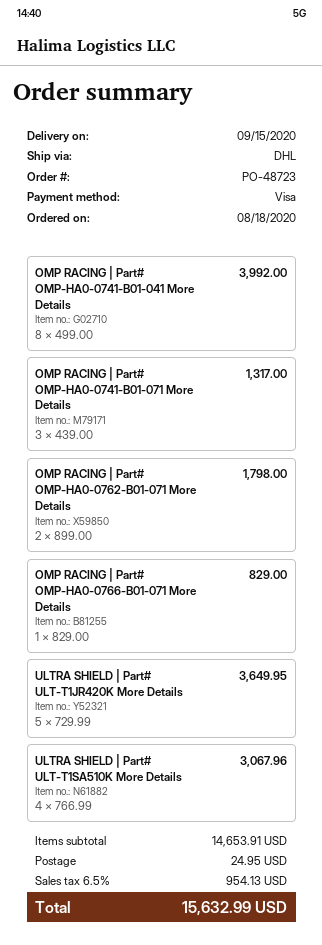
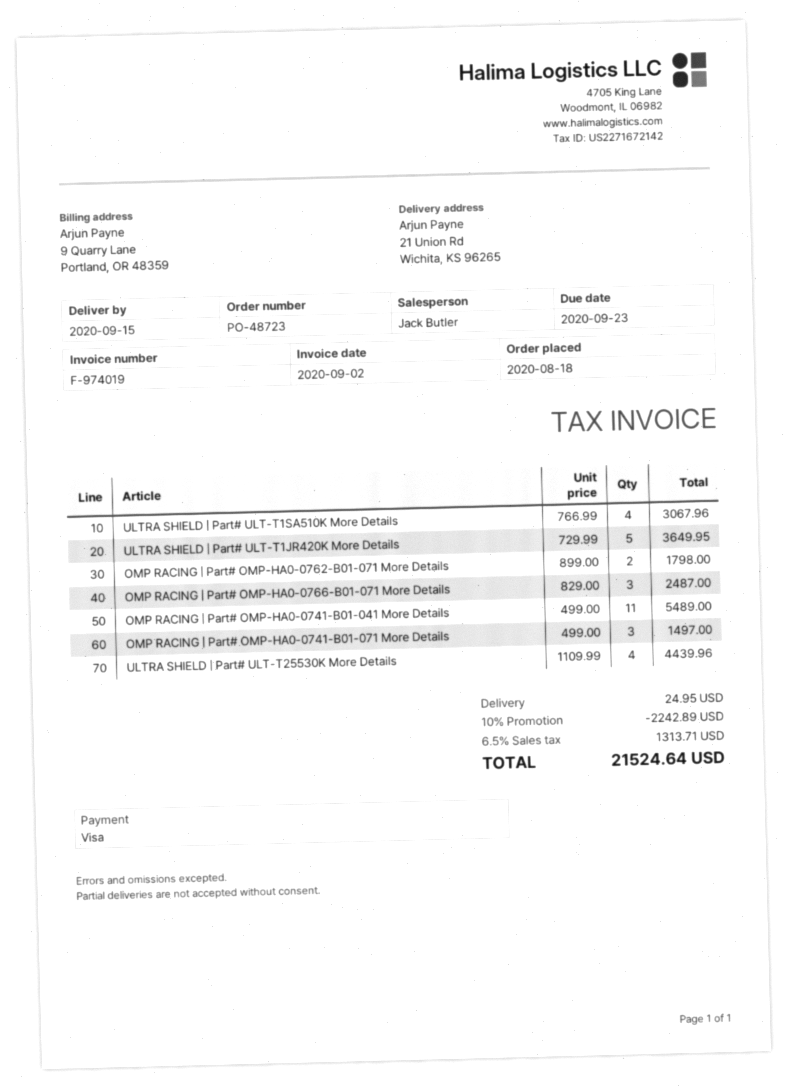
OMP RACING | Part# OMP-HA0-0741-B01-041 More Details: 8 x 499.00 = 3992.00 -> 11 x 499.00 = 5489.00
OMP RACING | Part# OMP-HA0-0741-B01-071 More Details: 3 x 439.00 = 1317.00 -> 3 x 499.00 = 1497.00
OMP RACING | Part# OMP-HA0-0766-B01-071 More Details: 1 x 829.00 = 829.00 -> 3 x 829.00 = 2487.00
ULTRA SHIELD | Part# ULT-T25530K More Details: none -> 4 x 1109.99 = 4439.96
discount: none -> 10% = 2242.89
tax: 6.5% = 954.13 -> 6.5% = 1313.71
total: 15632.99 -> 21524.64

